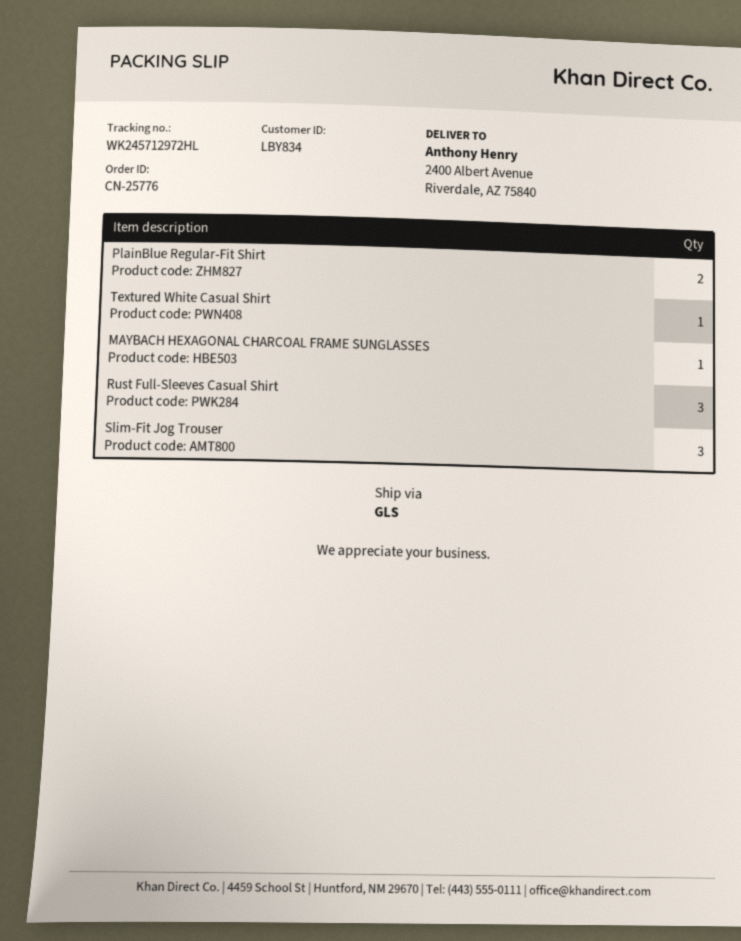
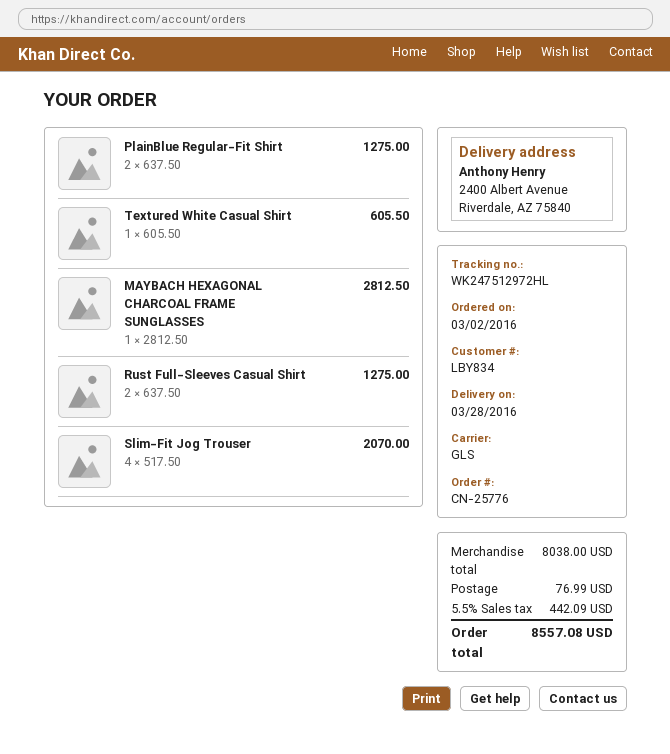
tracking number: WK245712972HL -> WK247512972HL
Rust Full-Sleeves Casual Shirt: 3 -> 2
Slim-Fit Jog Trouser: 3 -> 4

